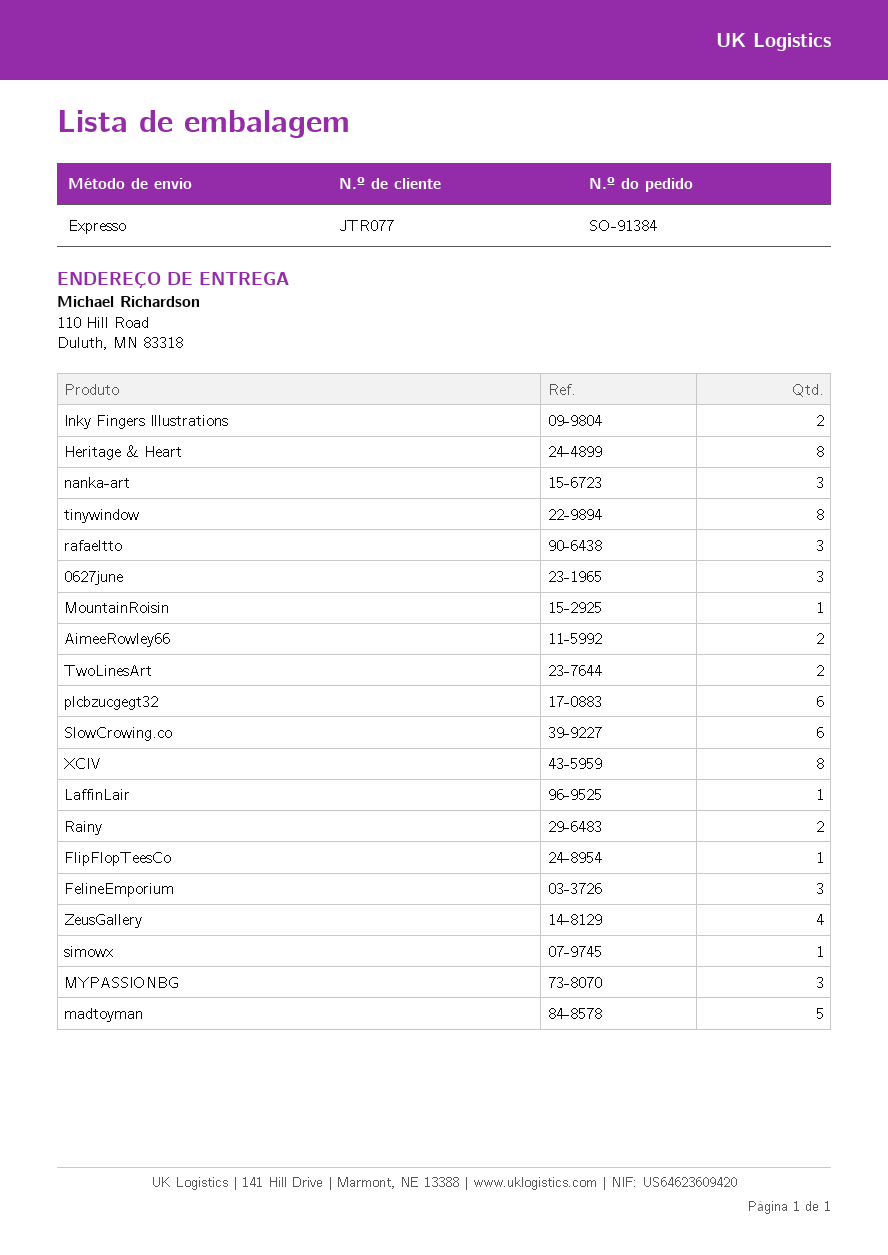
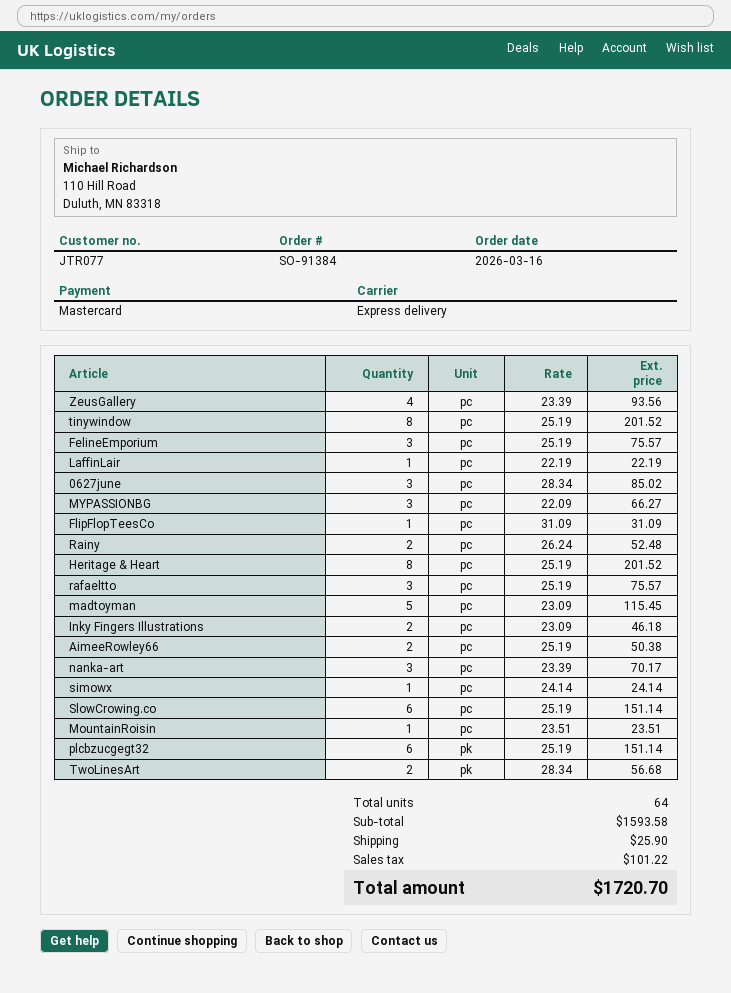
XCIV: 8 -> none

